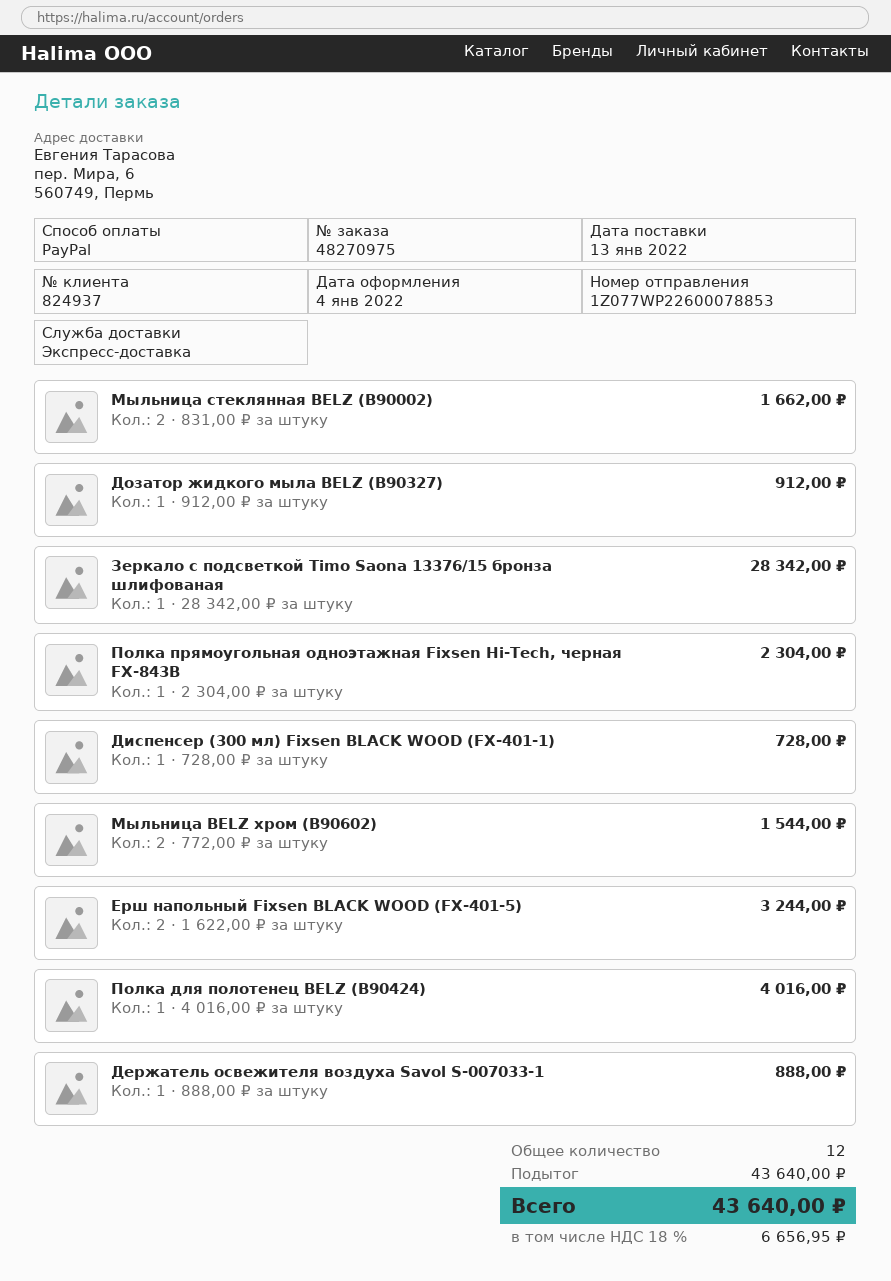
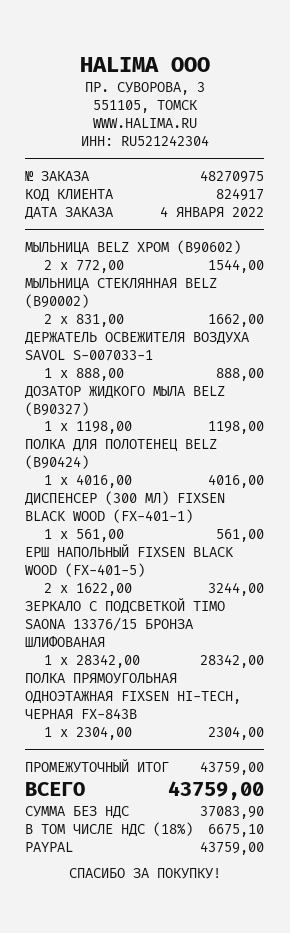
customer number: 824937 -> 824917
Дозатор жидкого мыла BELZ (B90327): 1 x 912.00 = 912.00 -> 1 x 1198.00 = 1198.00
Диспенсер (300 мл) Fixsen BLACK WOOD (FX-401-1): 1 x 728.00 = 728.00 -> 1 x 561.00 = 561.00
subtotal: 43640.00 -> 43759.00
tax: 18% = 6656.95 -> 18% = 6675.10
total: 43640.00 -> 43759.00

